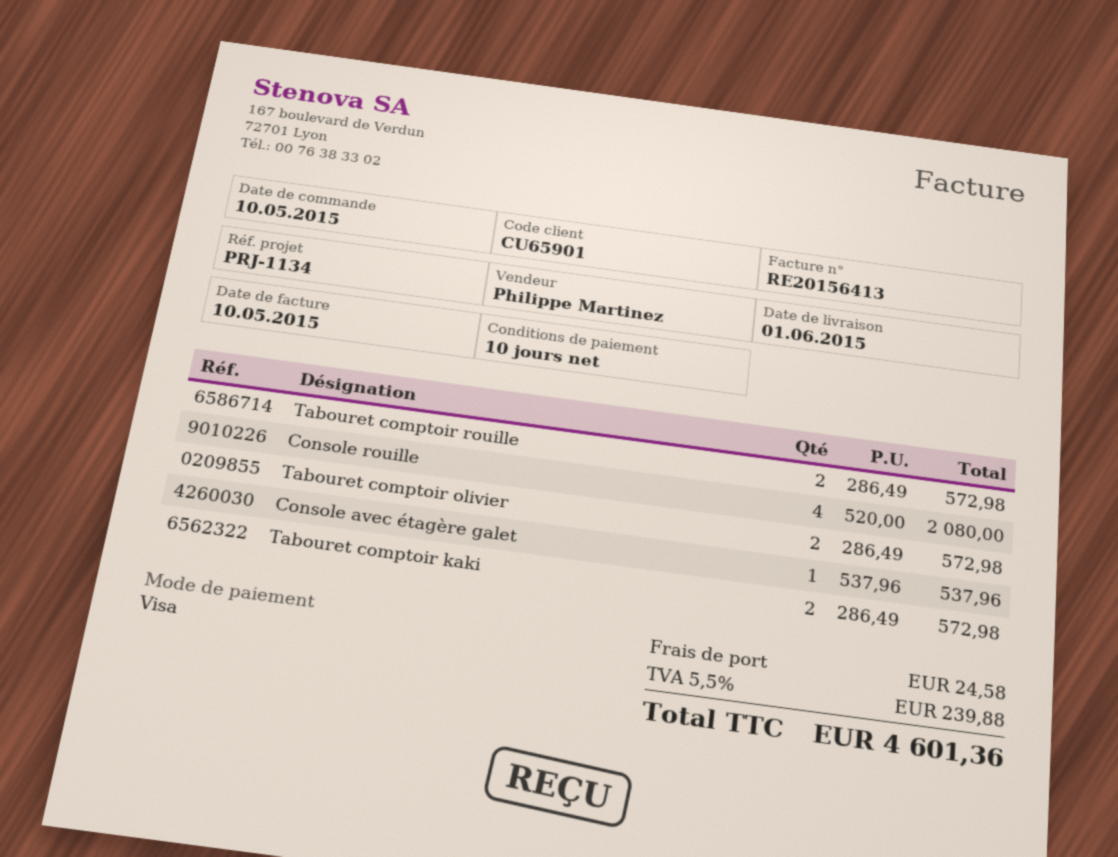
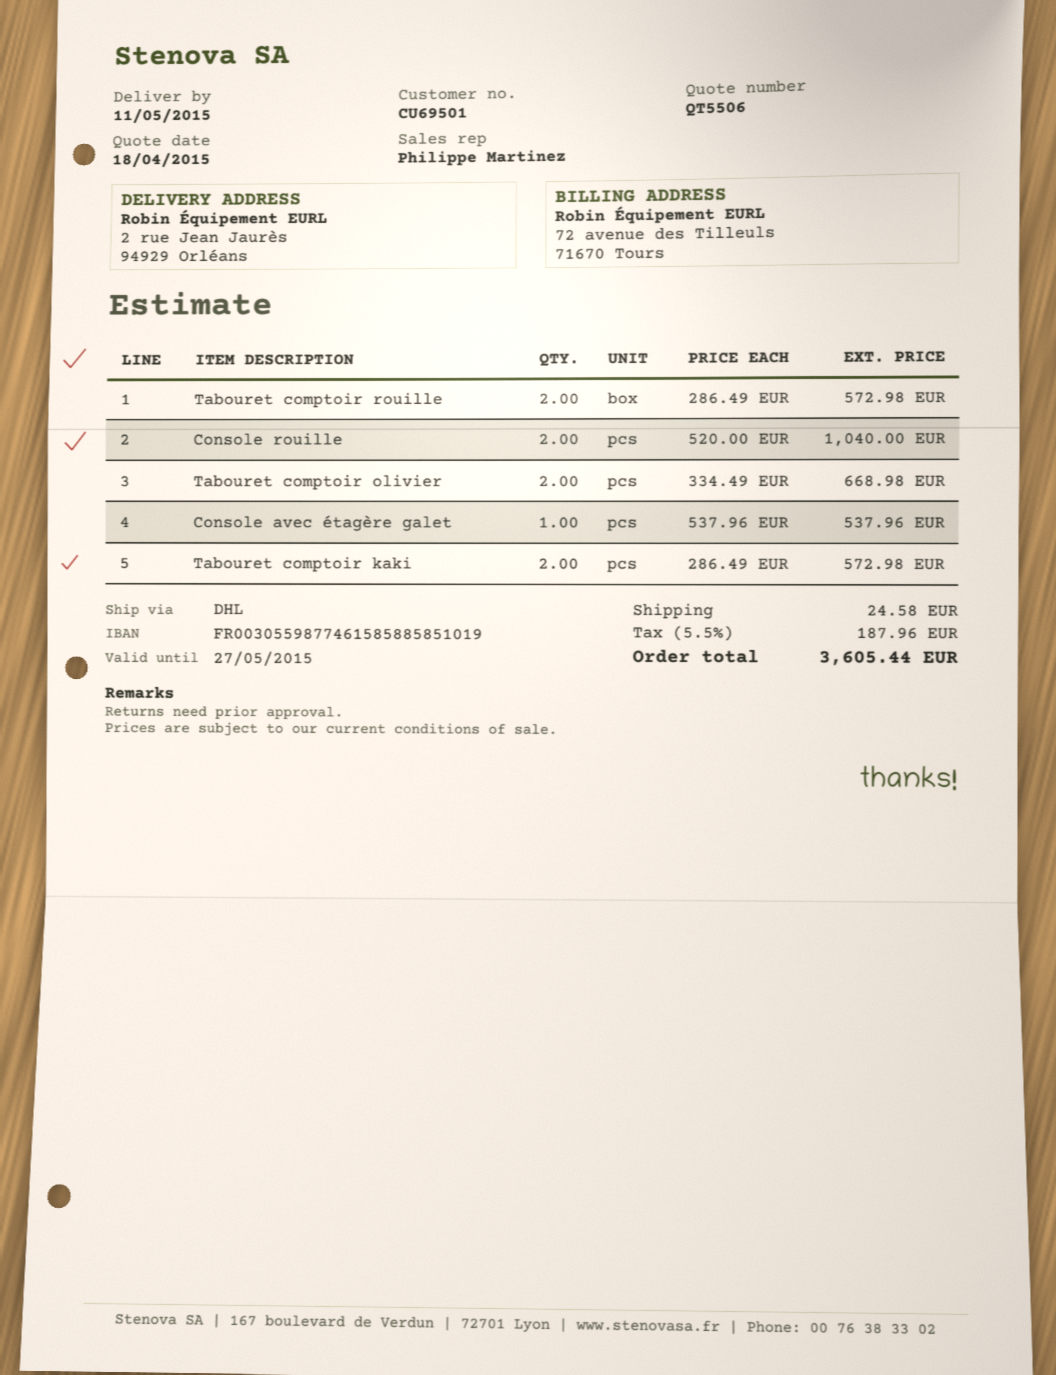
delivery date: 2015-06-01 -> 2015-05-11
customer number: CU65901 -> CU69501
Console rouille: 4 x 520.00 = 2080.00 -> 2 x 520.00 = 1040.00
Tabouret comptoir olivier: 2 x 286.49 = 572.98 -> 2 x 334.49 = 668.98
tax: 5.5% = 239.88 -> 5.5% = 187.96
total: 4601.36 -> 3605.44

